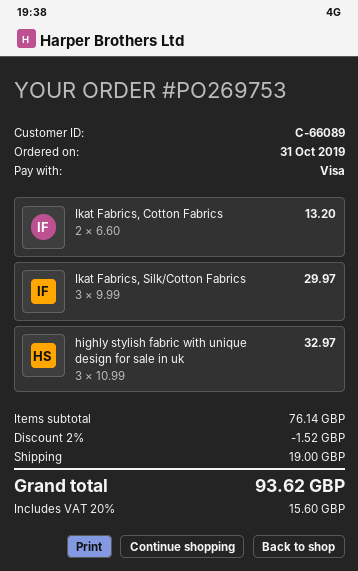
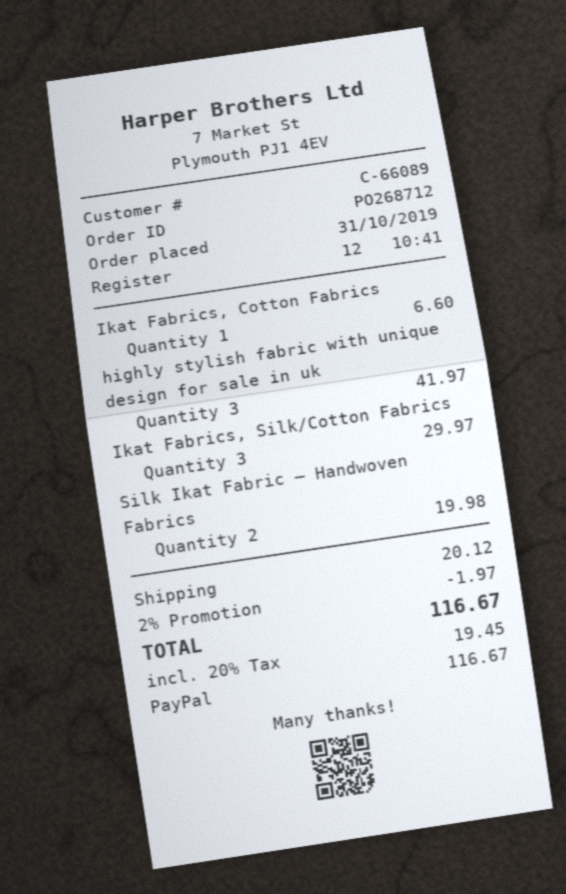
order number: PO269753 -> PO268712
payment method: Visa -> PayPal
Ikat Fabrics, Cotton Fabrics: 2 for 13.20 -> 1 for 6.60
highly stylish fabric with unique design for sale in uk: 3 for 32.97 -> 3 for 41.97
Silk Ikat Fabric – Handwoven Fabrics: none -> 2 for 19.98
discount: 2% = 1.52 -> 2% = 1.97
shipping: 19.00 -> 20.12
tax: 20% = 15.60 -> 20% = 19.45
total: 93.62 -> 116.67

